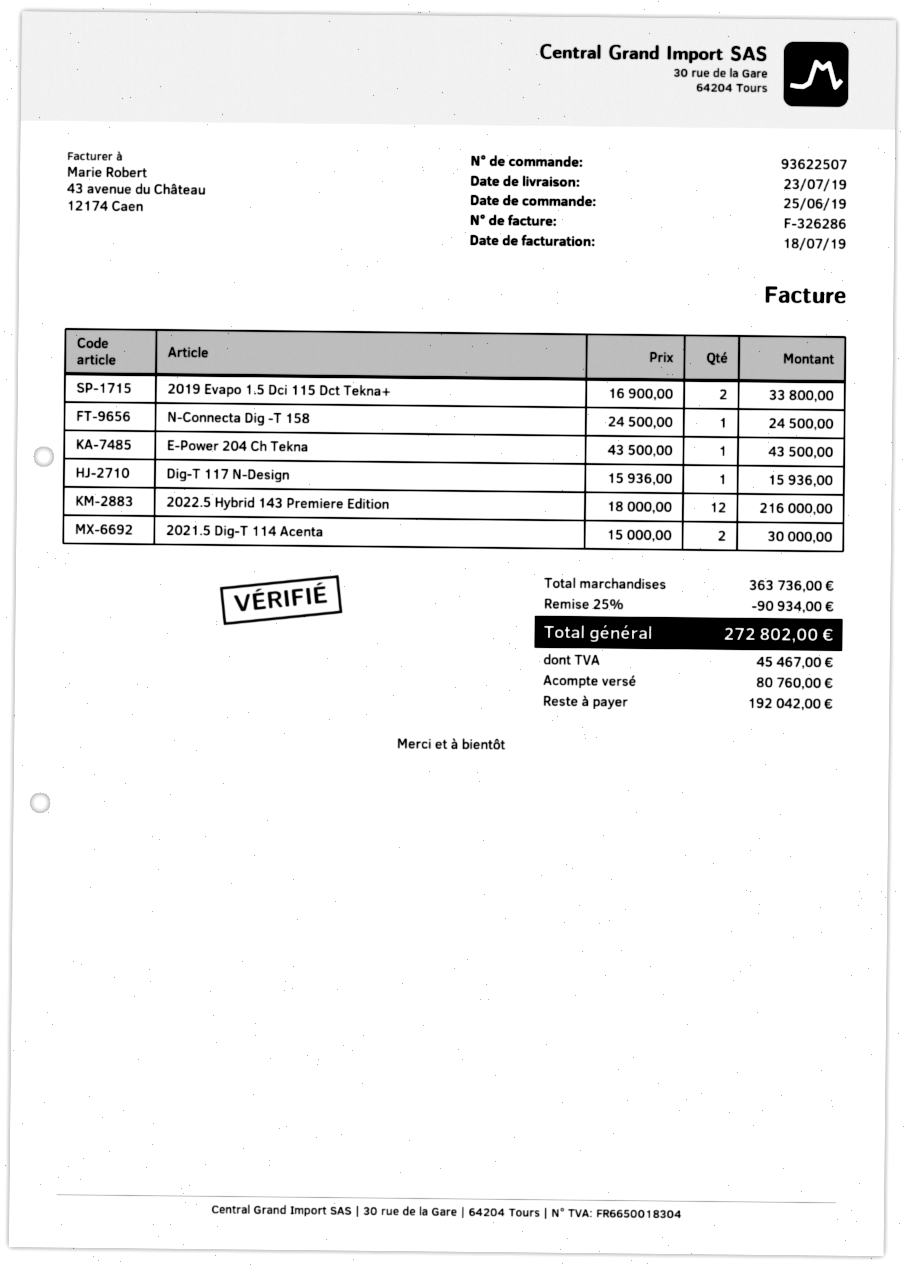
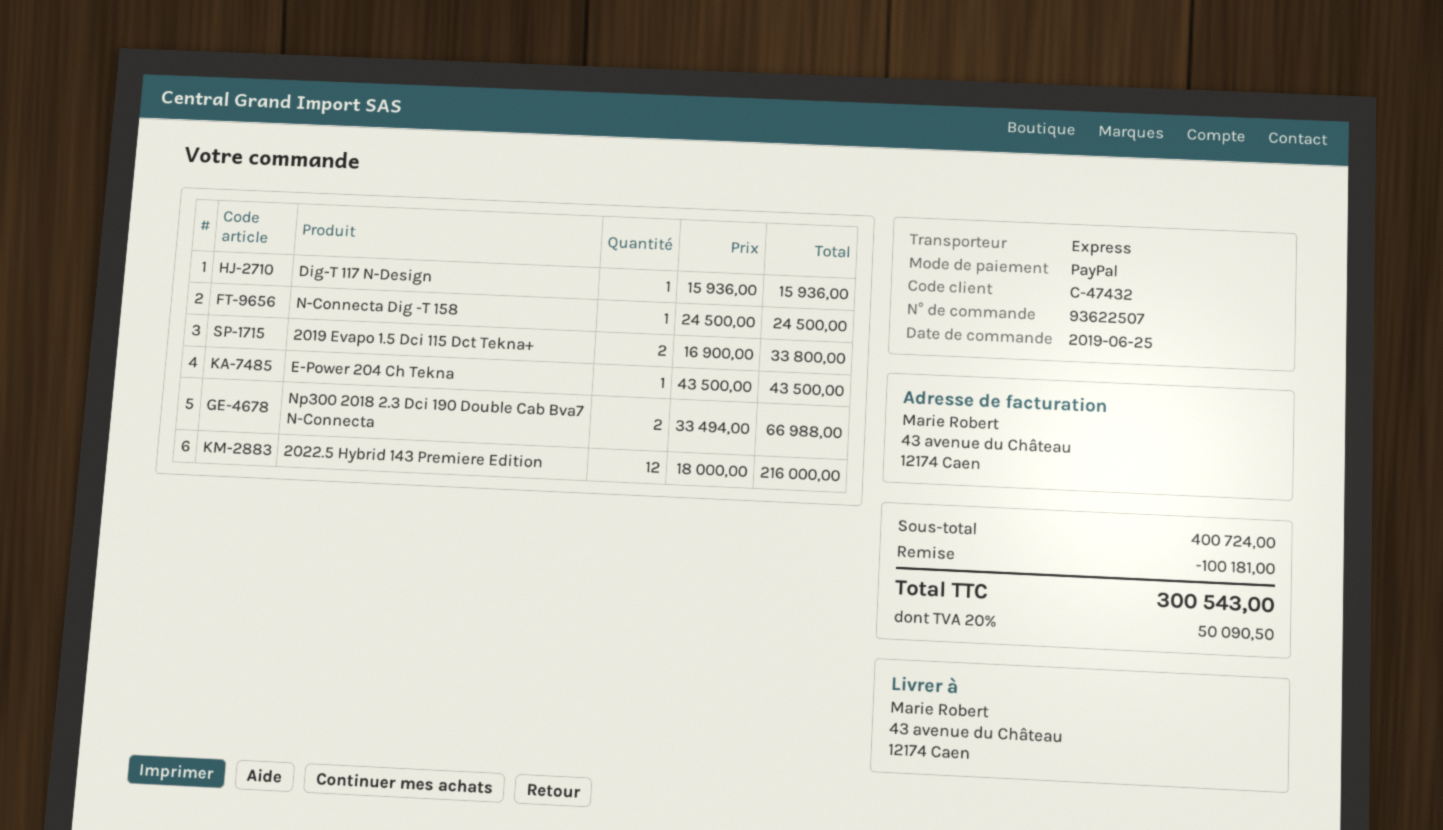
2021.5 Dig-T 114 Acenta: 2 x 15000.00 = 30000.00 -> none
Np300 2018 2.3 Dci 190 Double Cab Bva7 N-Connecta: none -> 2 x 33494.00 = 66988.00
subtotal: 363736.00 -> 400724.00
discount: 90934.00 -> 100181.00
tax: 45467.00 -> 50090.50
total: 272802.00 -> 300543.00

